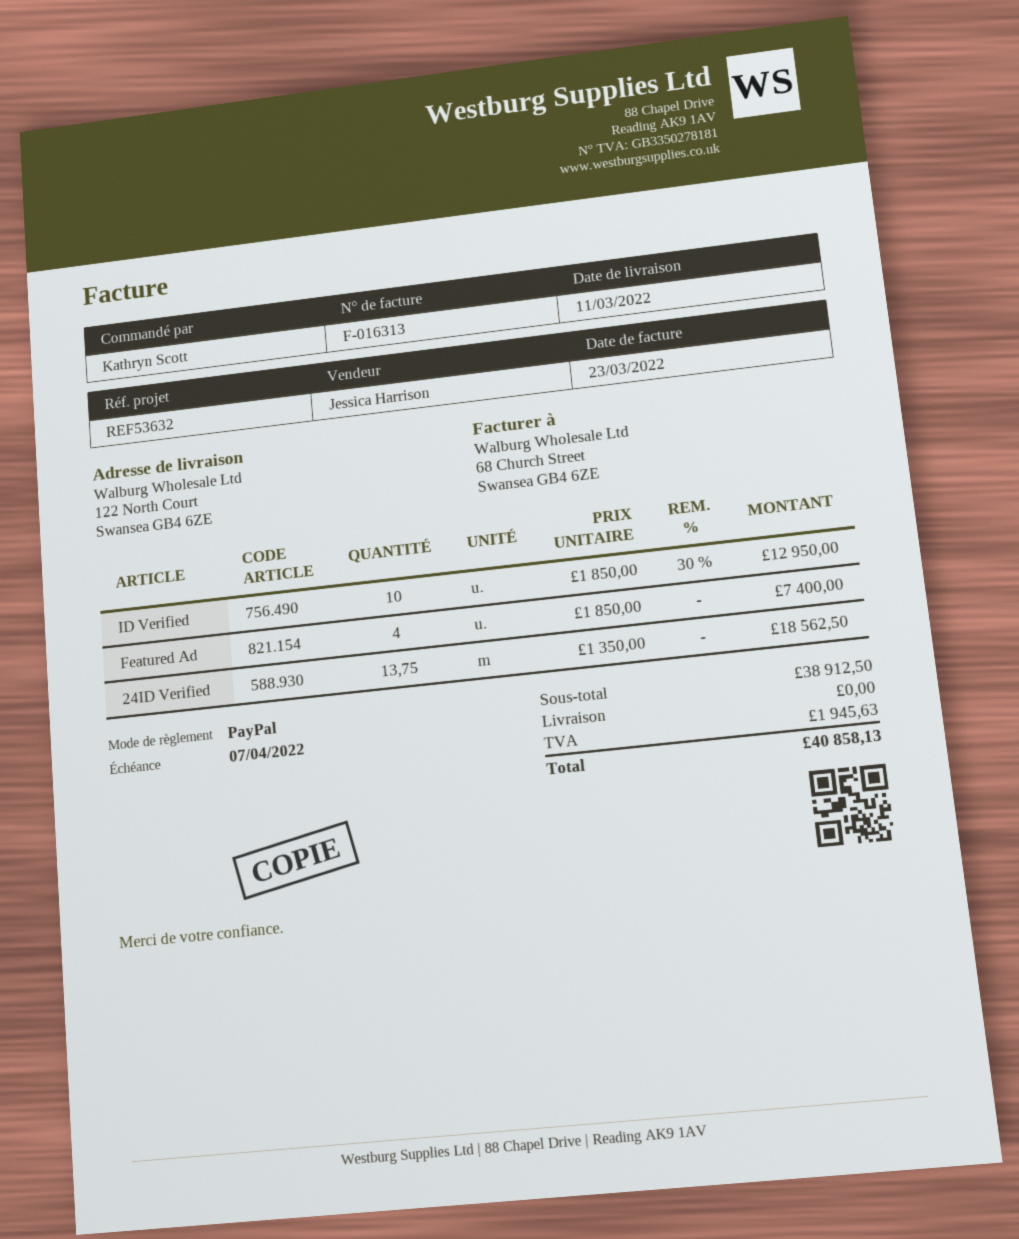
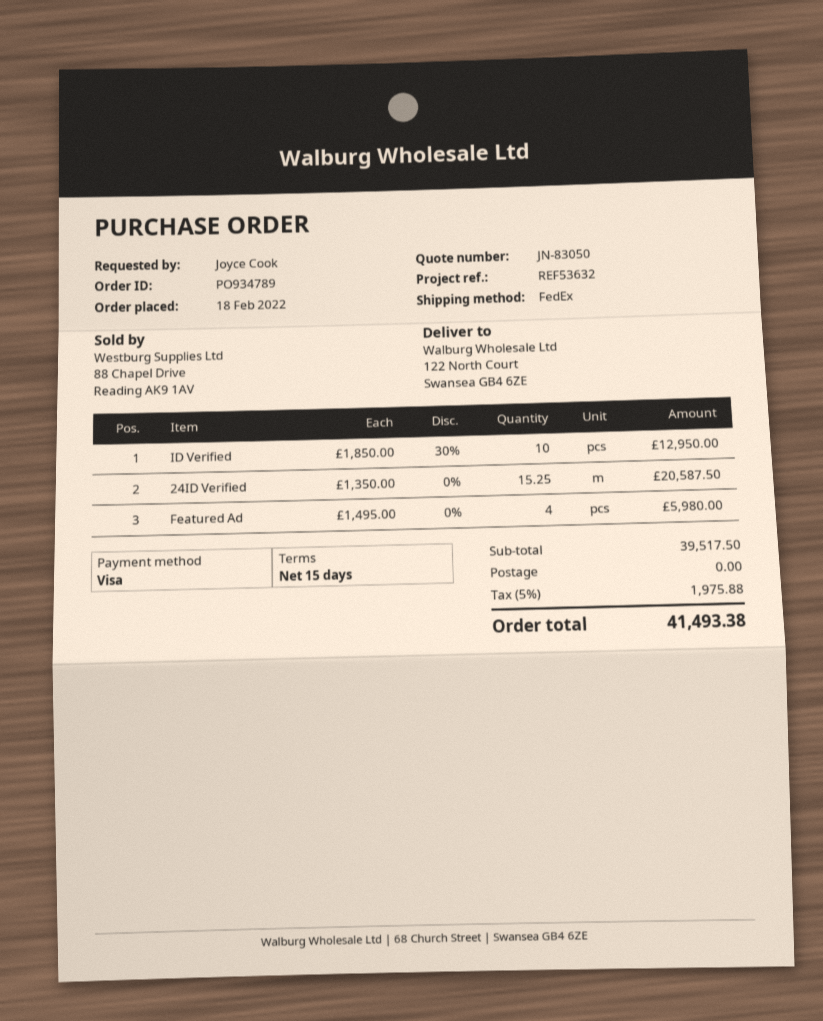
ordered by: Kathryn Scott -> Joyce Cook
payment method: PayPal -> Visa
Featured Ad: 4 x 1850.00 = 7400.00 -> 4 x 1495.00 = 5980.00
24ID Verified: 13.75 x 1350.00 = 18562.50 -> 15.25 x 1350.00 = 20587.50
subtotal: 38912.50 -> 39517.50
tax: 1945.63 -> 1975.88
total: 40858.13 -> 41493.38

